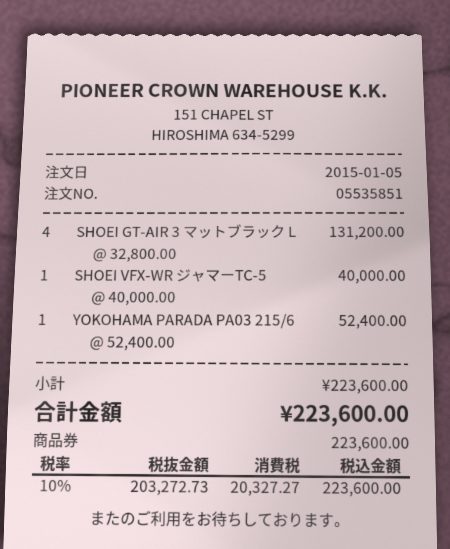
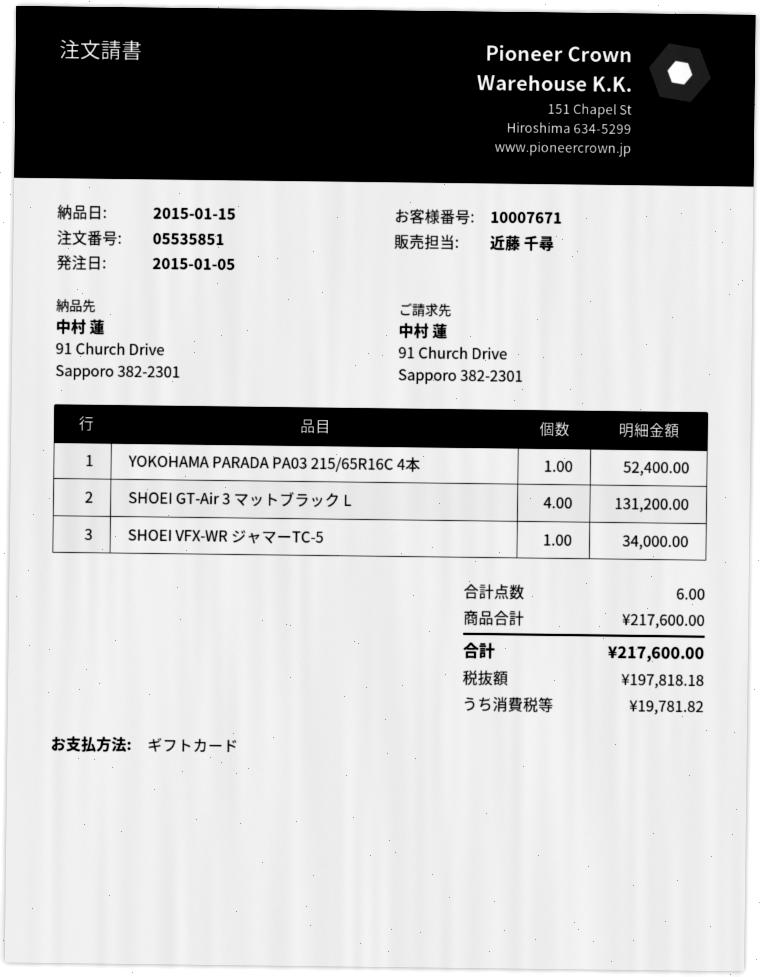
SHOEI VFX-WR ジャマーTC-5: 1 for 40000.00 -> 1 for 34000.00
subtotal: 223600.00 -> 217600.00
net: 203272.73 -> 197818.18
tax: 20327.27 -> 19781.82
total: 223600.00 -> 217600.00

